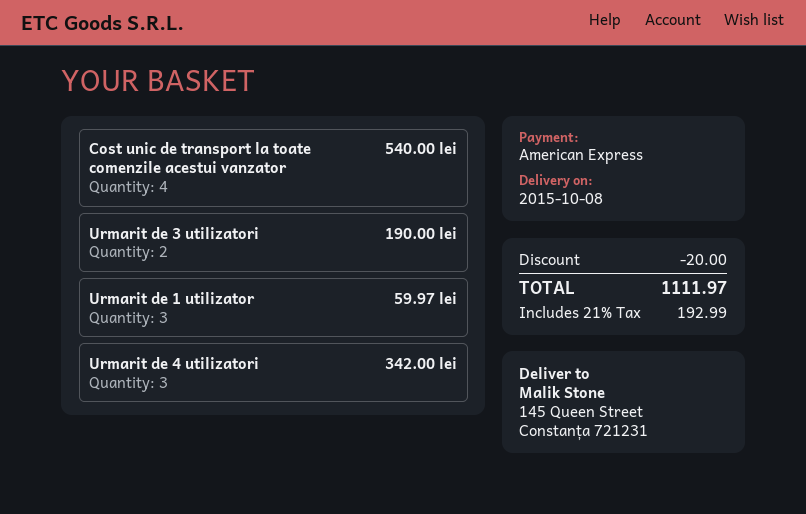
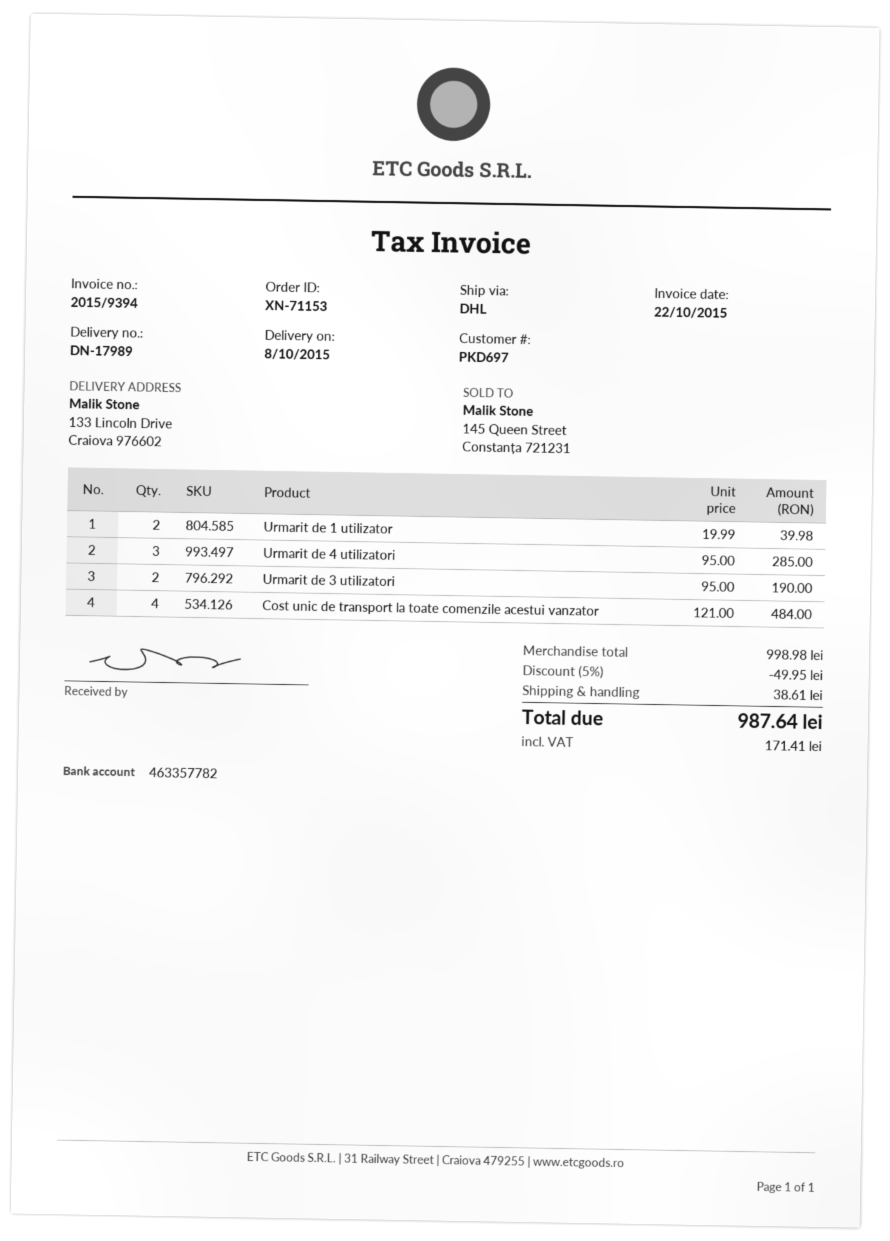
ship to: 145 Queen Street, Constanța 721231 -> 133 Lincoln Drive, Craiova 976602
Cost unic de transport la toate comenzile acestui vanzator: 4 for 540.00 -> 4 for 484.00
Urmarit de 1 utilizator: 3 for 59.97 -> 2 for 39.98
Urmarit de 4 utilizatori: 3 for 342.00 -> 3 for 285.00
discount: 20.00 -> 49.95
shipping: none -> 38.61
tax: 192.99 -> 171.41
total: 1111.97 -> 987.64

